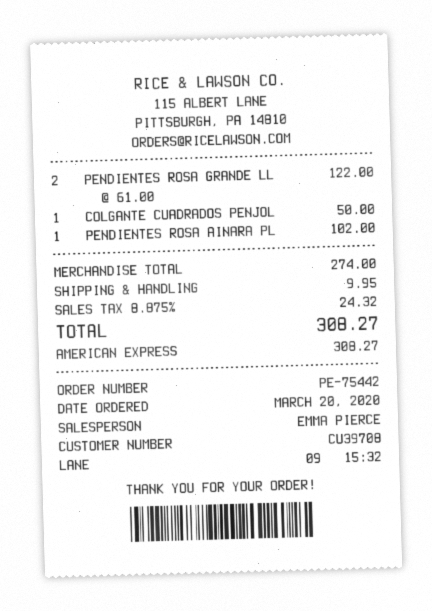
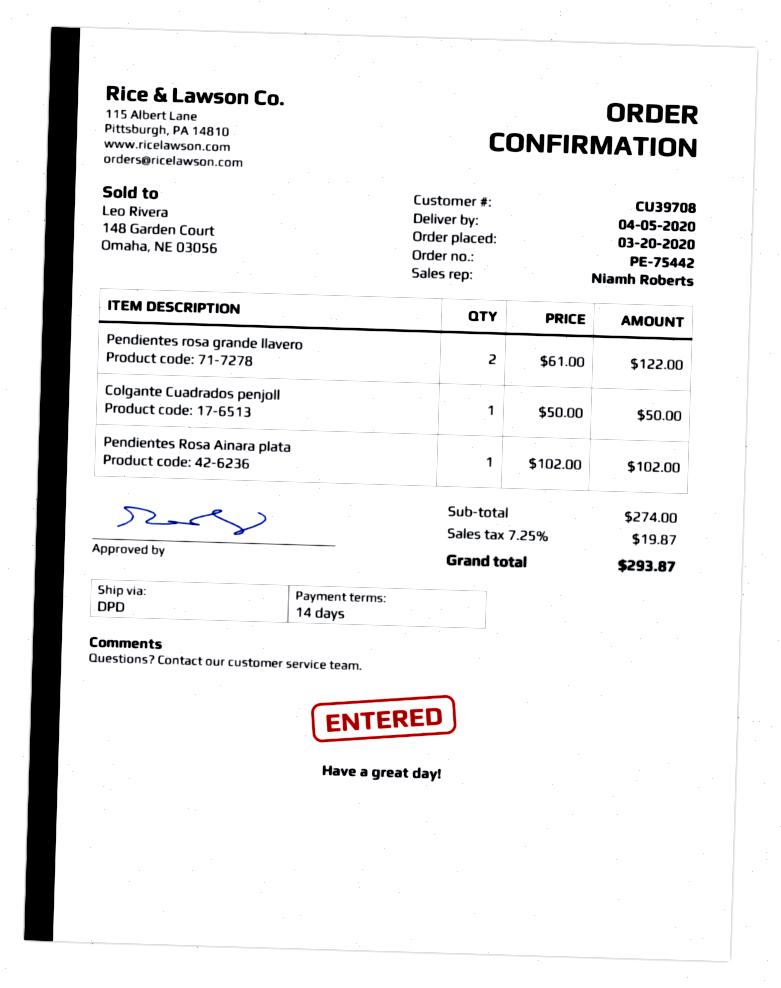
sales rep: EMMA PIERCE -> Niamh Roberts
shipping: 9.95 -> none
tax: 8.875% = 24.32 -> 7.25% = 19.87
total: 308.27 -> 293.87

